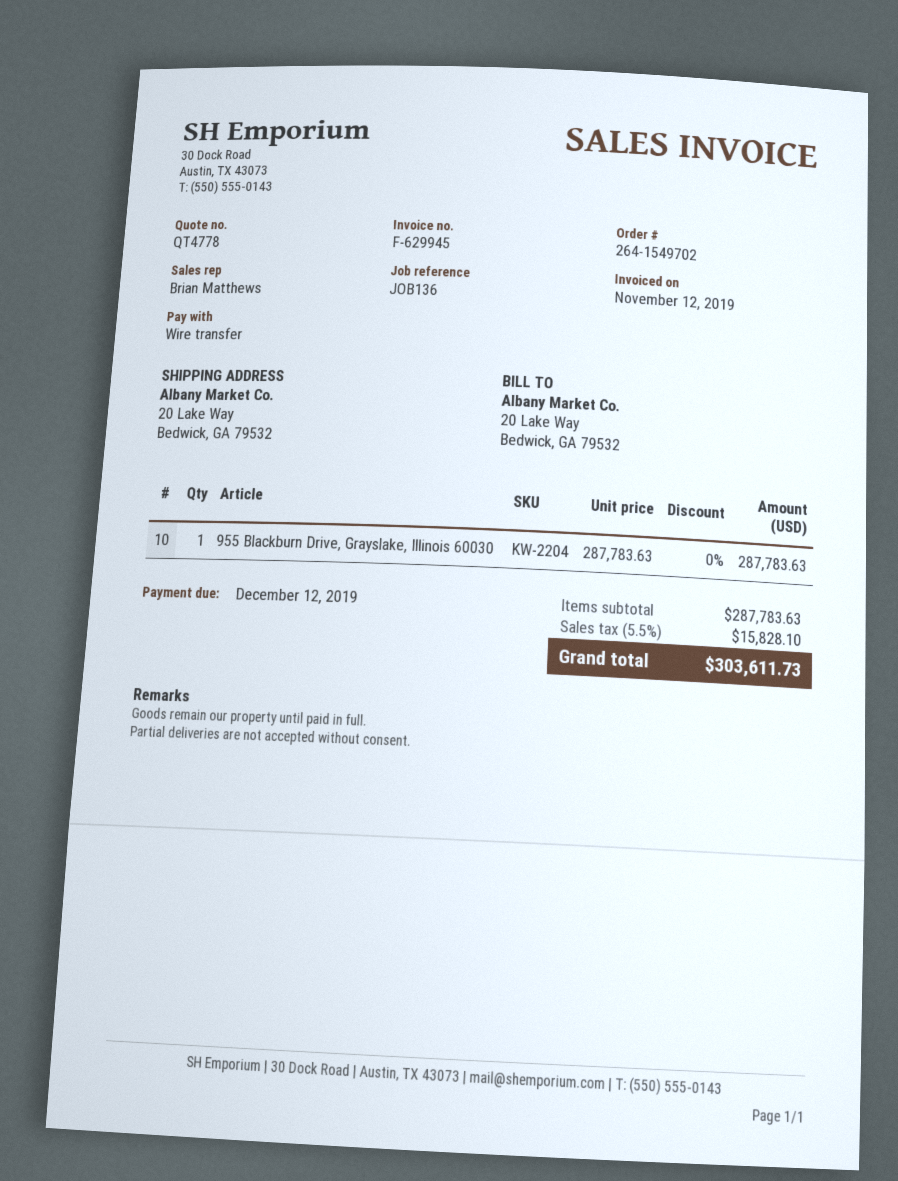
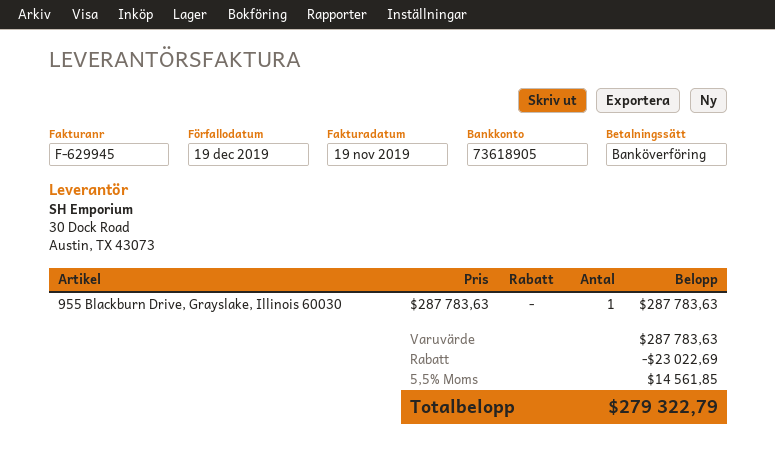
invoice date: 2019-11-12 -> 2019-11-19
due date: 2019-12-12 -> 2019-12-19
discount: none -> 23022.69
tax: 5.5% = 15828.10 -> 5.5% = 14561.85
total: 303611.73 -> 279322.79

